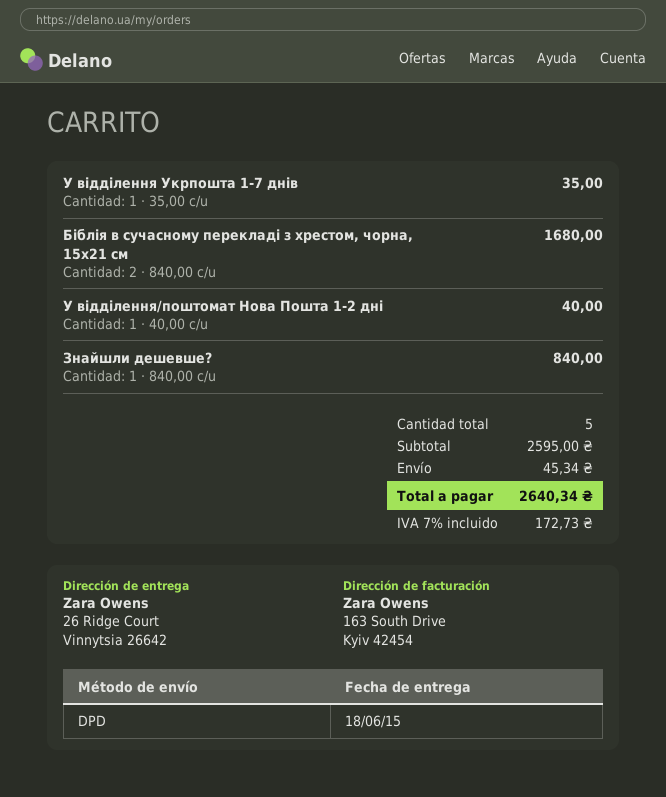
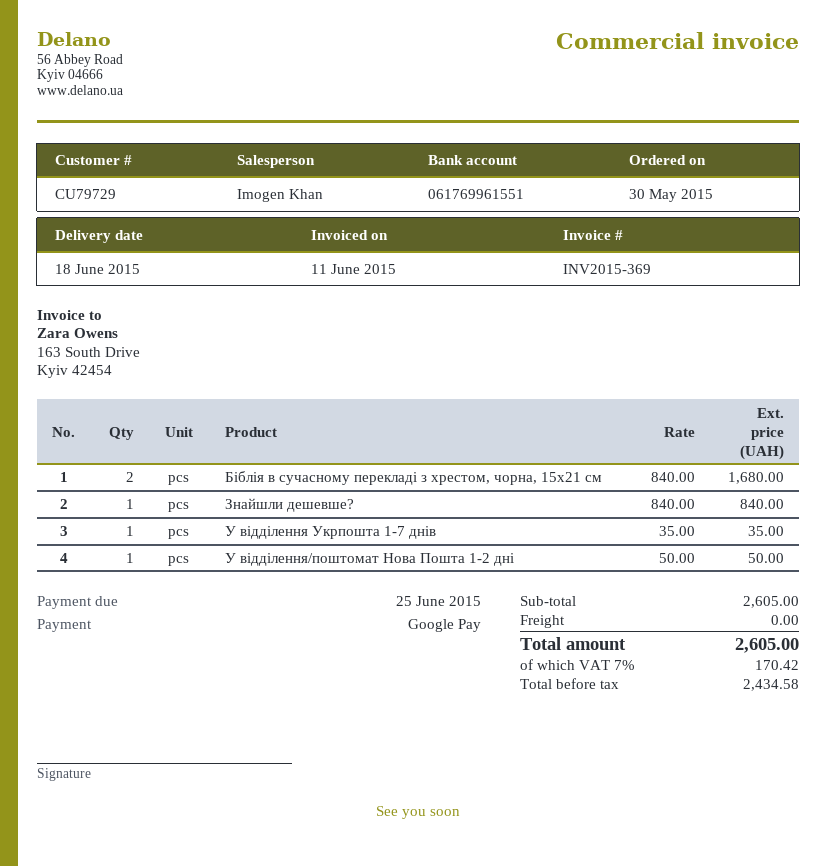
У відділення/поштомат Нова Пошта 1-2 дні: 1 x 40.00 = 40.00 -> 1 x 50.00 = 50.00
subtotal: 2595.00 -> 2605.00
shipping: 45.34 -> 0.00
tax: 7% = 172.73 -> 7% = 170.42
total: 2640.34 -> 2605.00

